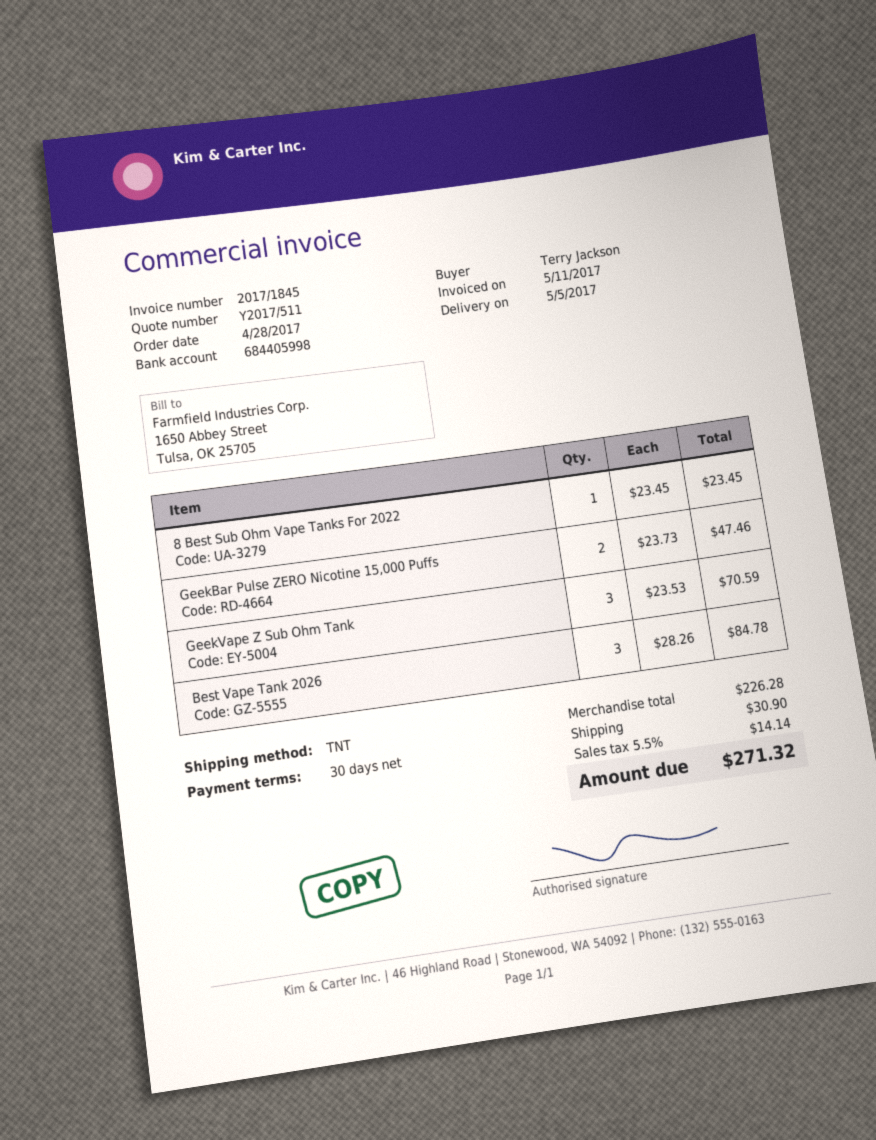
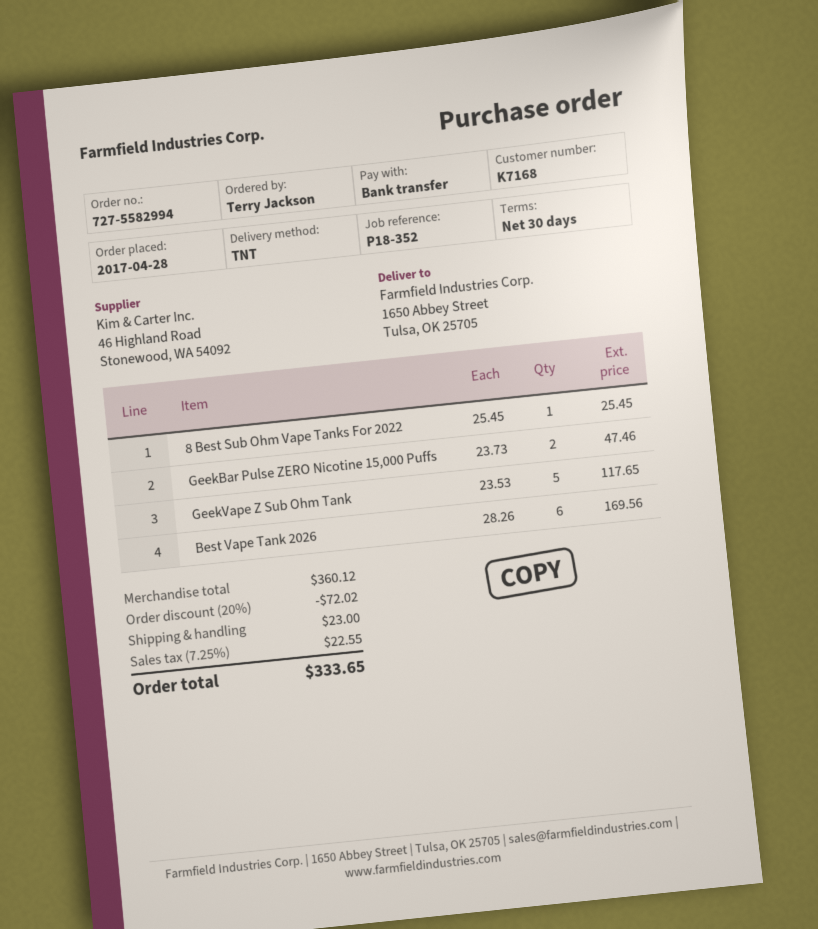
8 Best Sub Ohm Vape Tanks For 2022: 1 x 23.45 = 23.45 -> 1 x 25.45 = 25.45
GeekVape Z Sub Ohm Tank: 3 x 23.53 = 70.59 -> 5 x 23.53 = 117.65
Best Vape Tank 2026: 3 x 28.26 = 84.78 -> 6 x 28.26 = 169.56
subtotal: 226.28 -> 360.12
discount: none -> 20% = 72.02
shipping: 30.90 -> 23.00
tax: 5.5% = 14.14 -> 7.25% = 22.55
total: 271.32 -> 333.65

